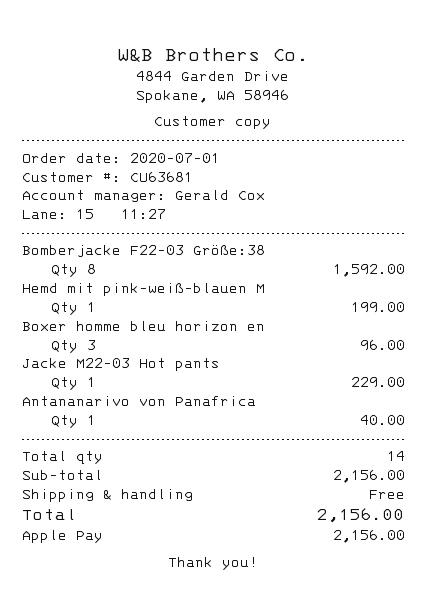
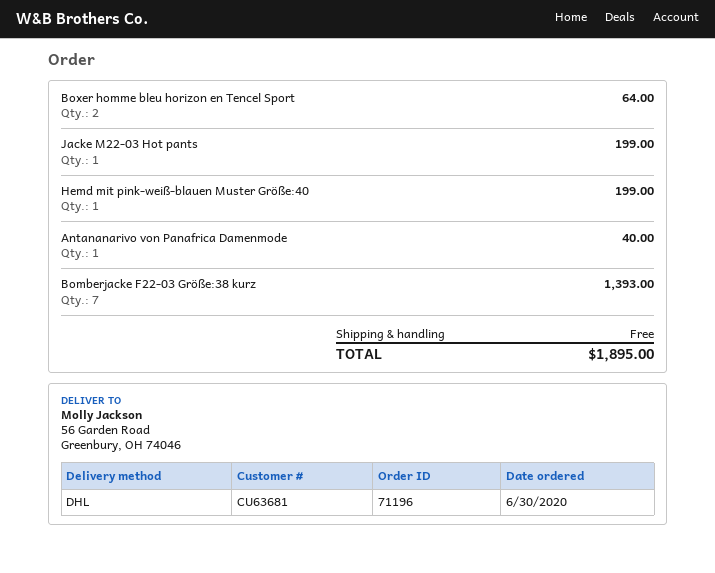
order date: 2020-07-01 -> 2020-06-30
Bomberjacke F22-03 Größe:38: 8 for 1592.00 -> 7 for 1393.00
Boxer homme bleu horizon en: 3 for 96.00 -> 2 for 64.00
Jacke M22-03 Hot pants: 1 for 229.00 -> 1 for 199.00
total: 2156.00 -> 1895.00

